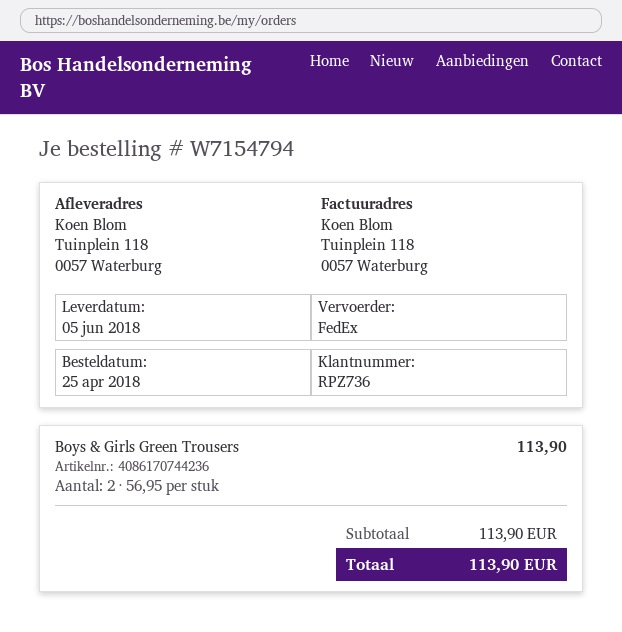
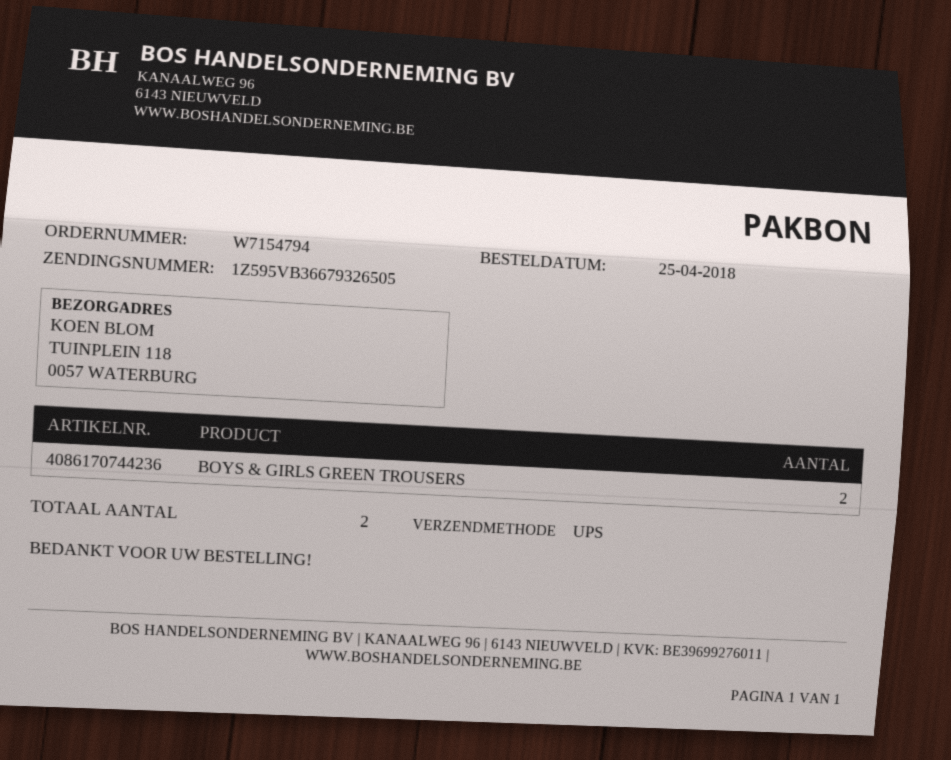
shipping method: FedEx -> UPS

